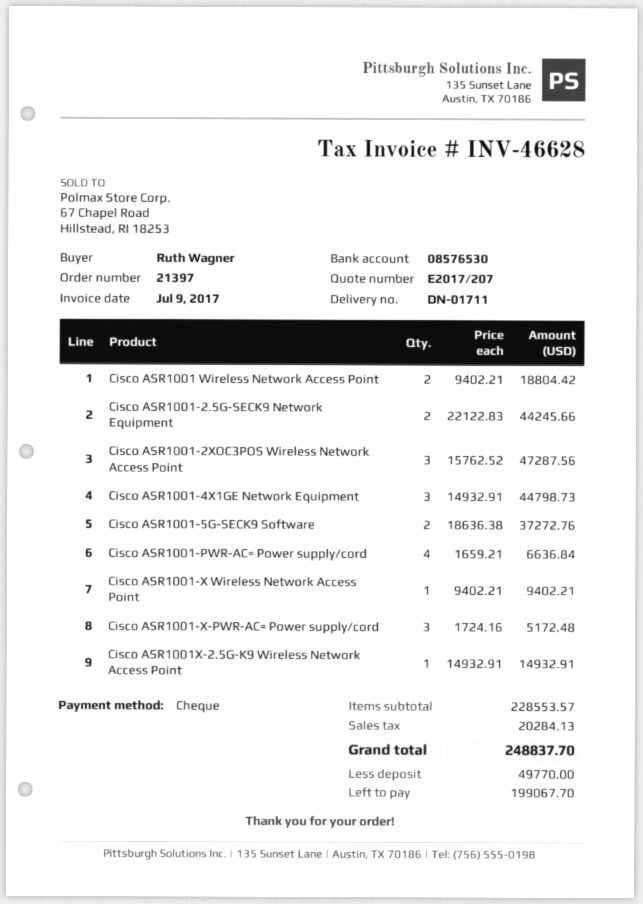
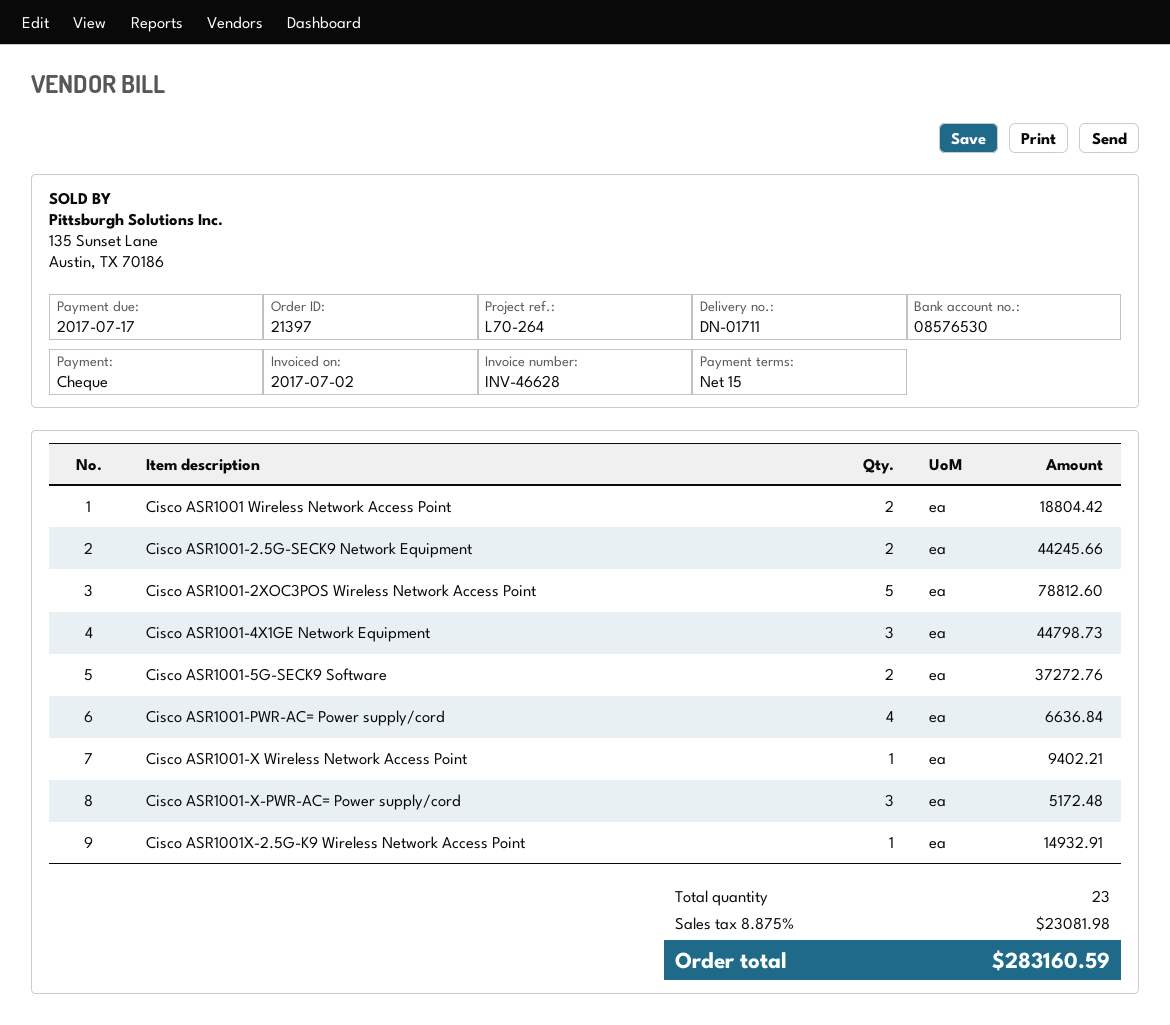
invoice date: 2017-07-09 -> 2017-07-02
Cisco ASR1001-2XOC3POS Wireless Network Access Point: 3 for 47287.56 -> 5 for 78812.60
tax: 20284.13 -> 23081.98
total: 248837.70 -> 283160.59

